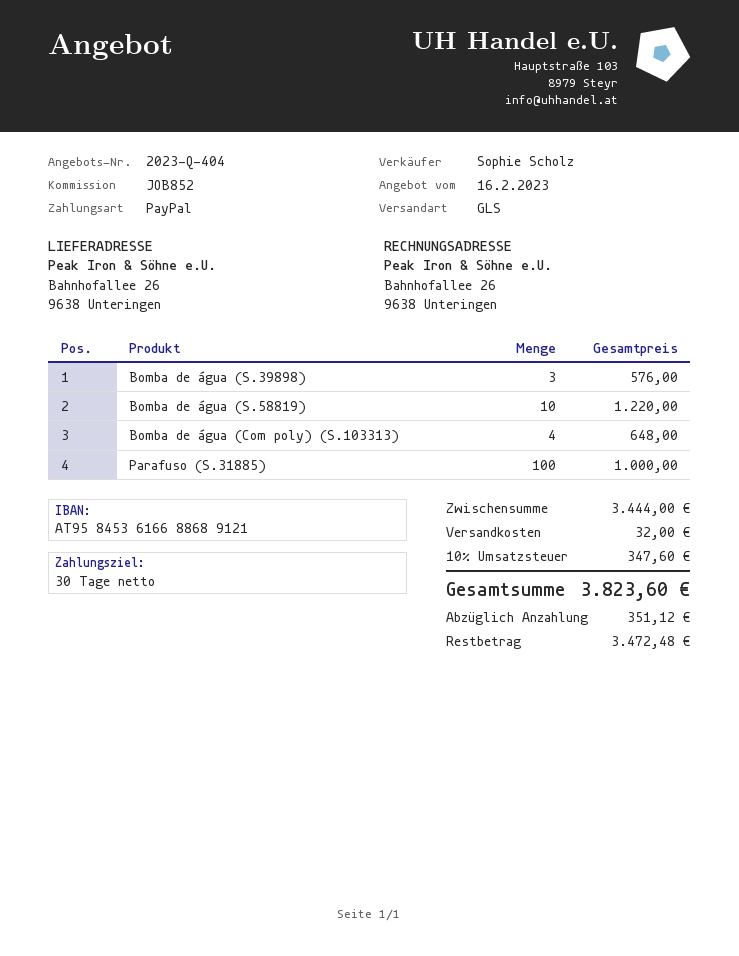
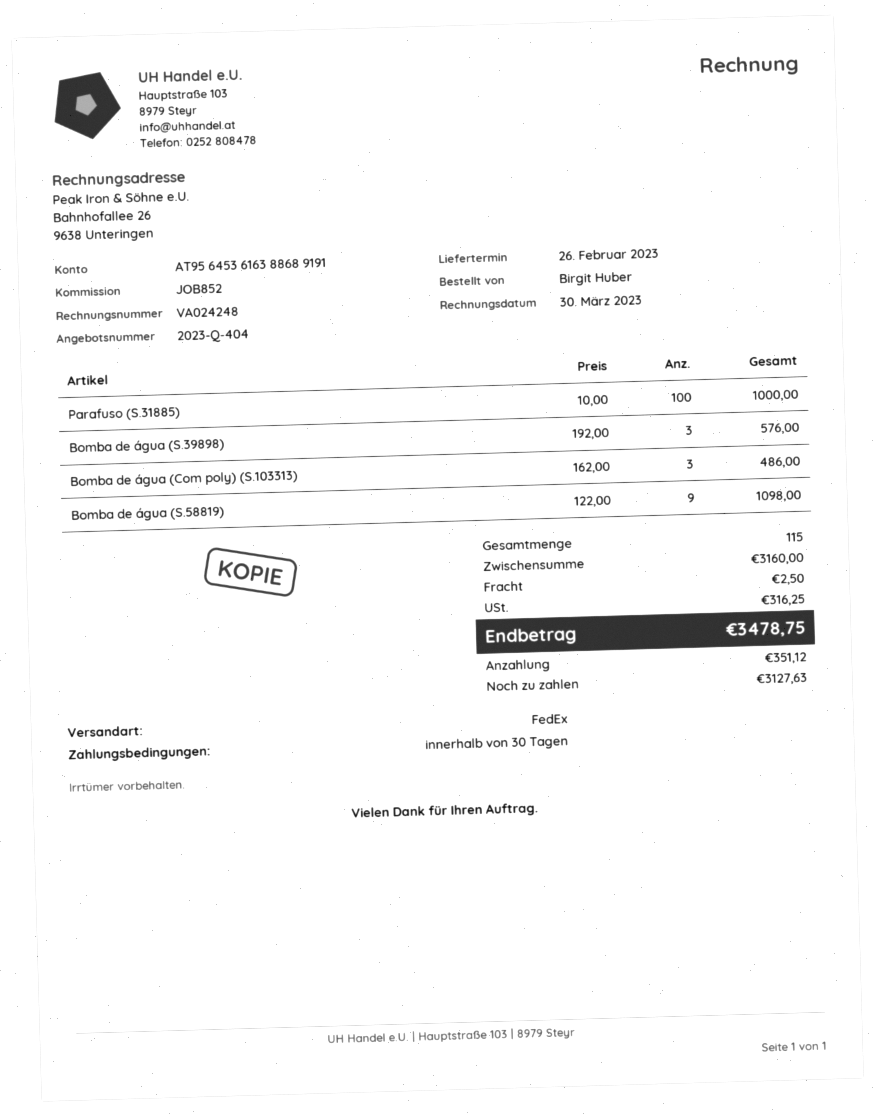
bank account: AT958453616688689121 -> AT956453616388689191
shipping method: GLS -> FedEx
Bomba de água (S.58819): 10 for 1220.00 -> 9 for 1098.00
Bomba de água (Com poly) (S.103313): 4 for 648.00 -> 3 for 486.00
subtotal: 3444.00 -> 3160.00
shipping: 32.00 -> 2.50
tax: 347.60 -> 316.25
total: 3823.60 -> 3478.75
balance: 3472.48 -> 3127.63

